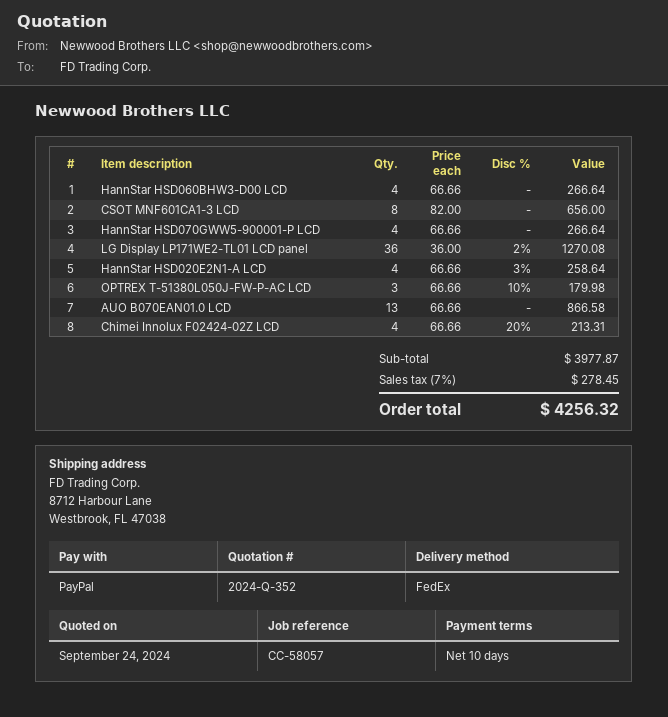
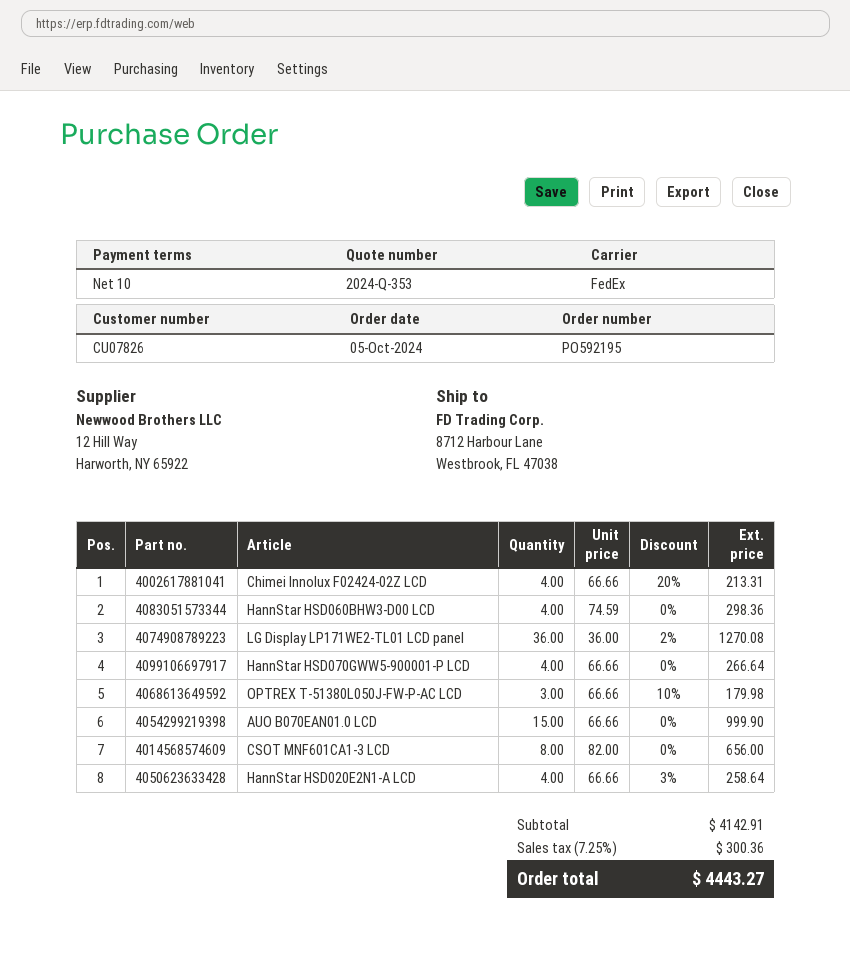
quote number: 2024-Q-352 -> 2024-Q-353
HannStar HSD060BHW3-D00 LCD: 4 x 66.66 = 266.64 -> 4 x 74.59 = 298.36
AUO B070EAN01.0 LCD: 13 x 66.66 = 866.58 -> 15 x 66.66 = 999.90
subtotal: 3977.87 -> 4142.91
tax: 7% = 278.45 -> 7.25% = 300.36
total: 4256.32 -> 4443.27

